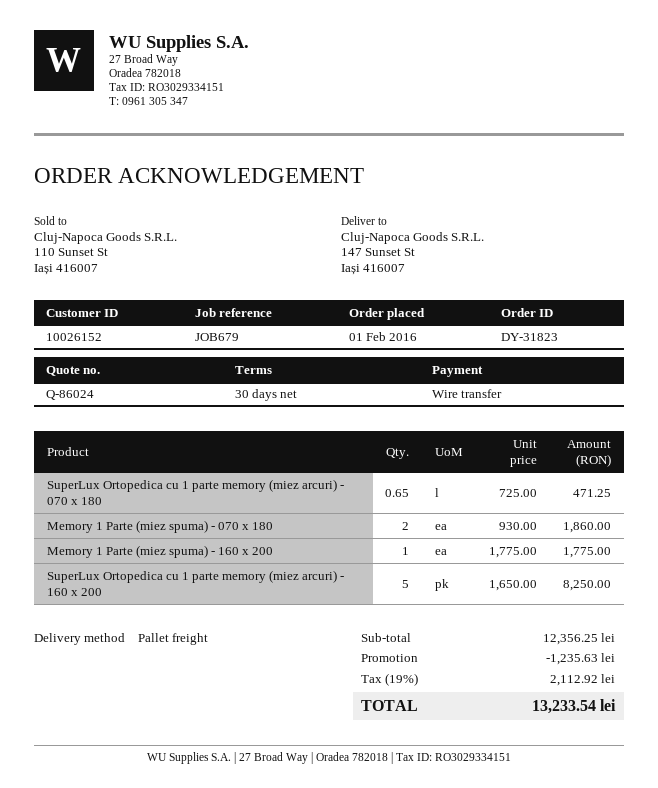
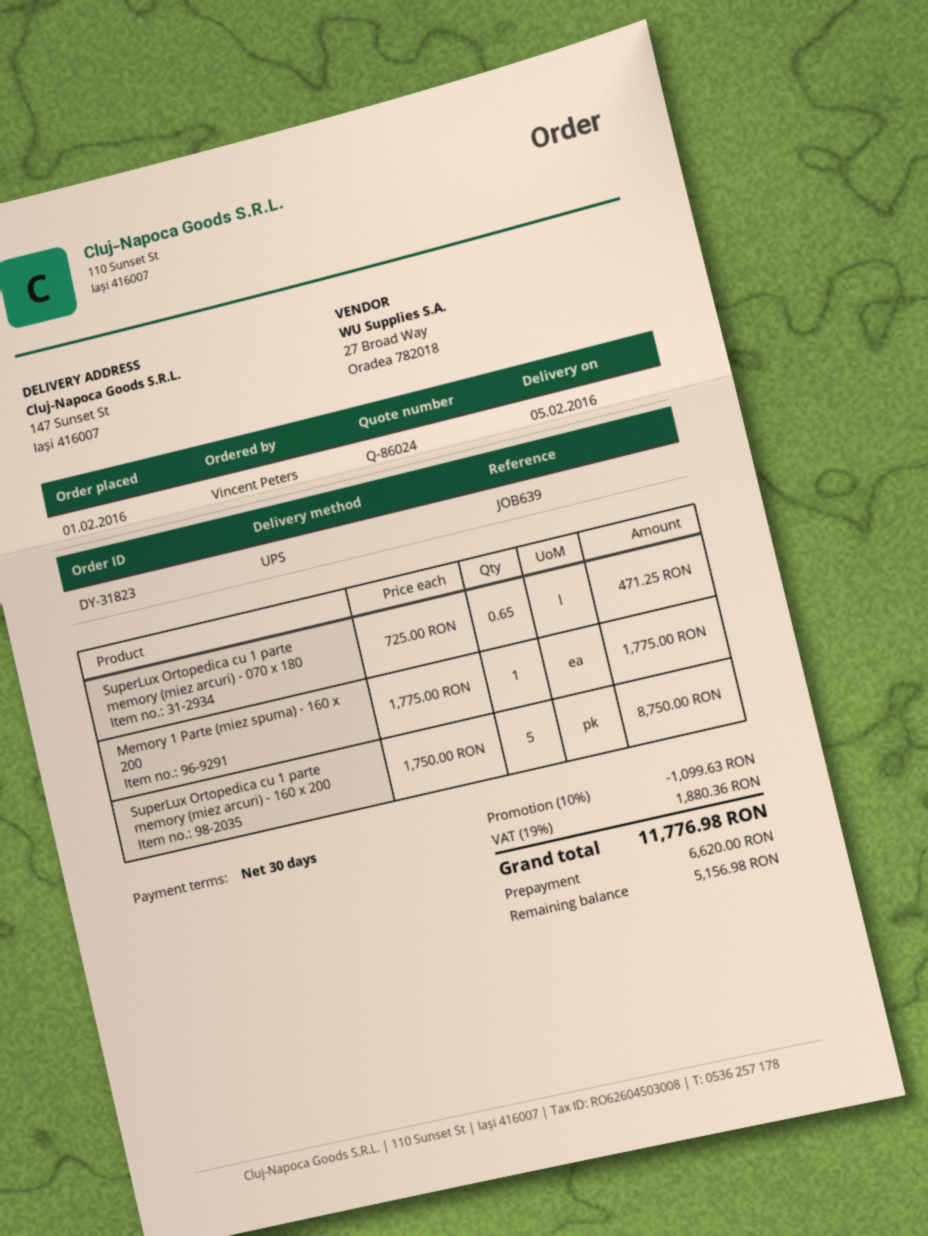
reference: JOB679 -> JOB639
shipping method: pallet freight -> UPS
Memory 1 Parte (miez spuma) - 070 x 180: 2 x 930.00 = 1860.00 -> none
SuperLux Ortopedica cu 1 parte memory (miez arcuri) - 160 x 200: 5 x 1650.00 = 8250.00 -> 5 x 1750.00 = 8750.00
discount: 1235.63 -> 1099.63
tax: 19% = 2112.92 -> 19% = 1880.36
total: 13233.54 -> 11776.98

